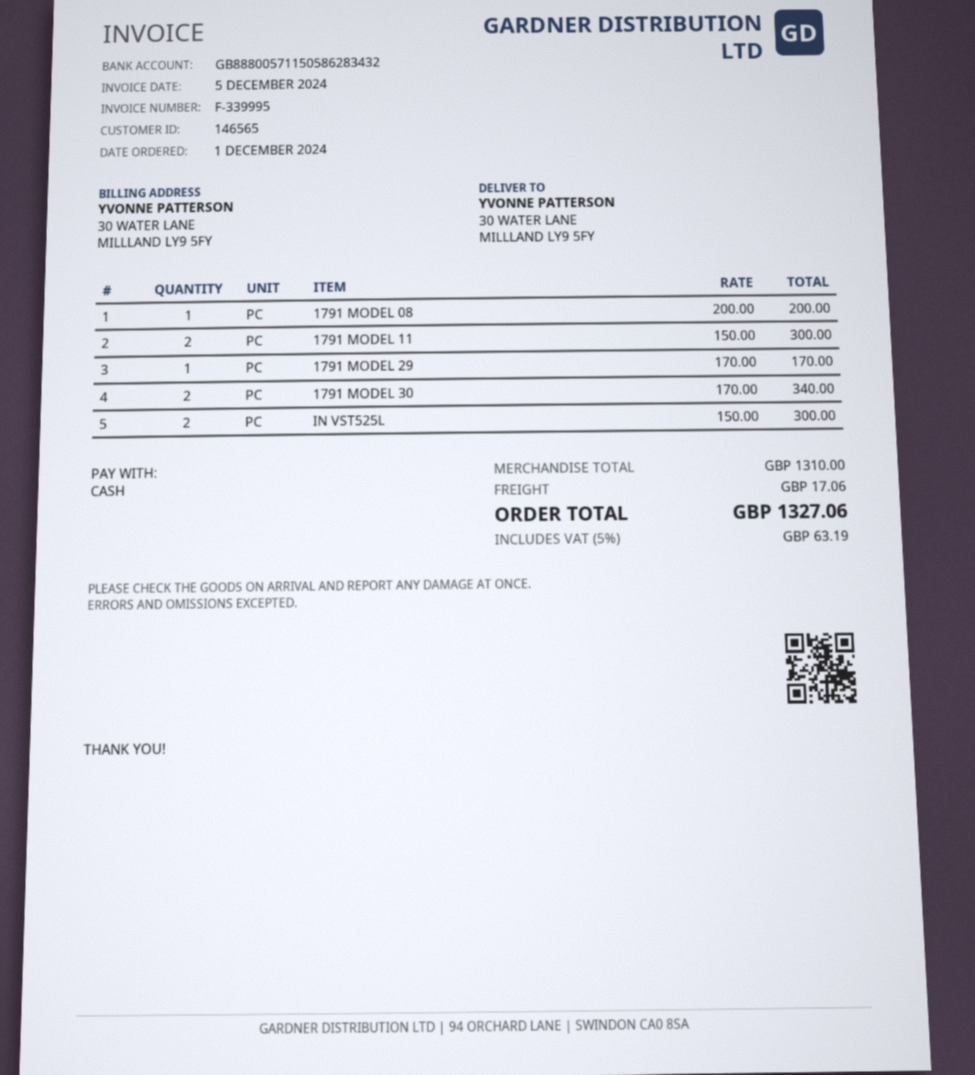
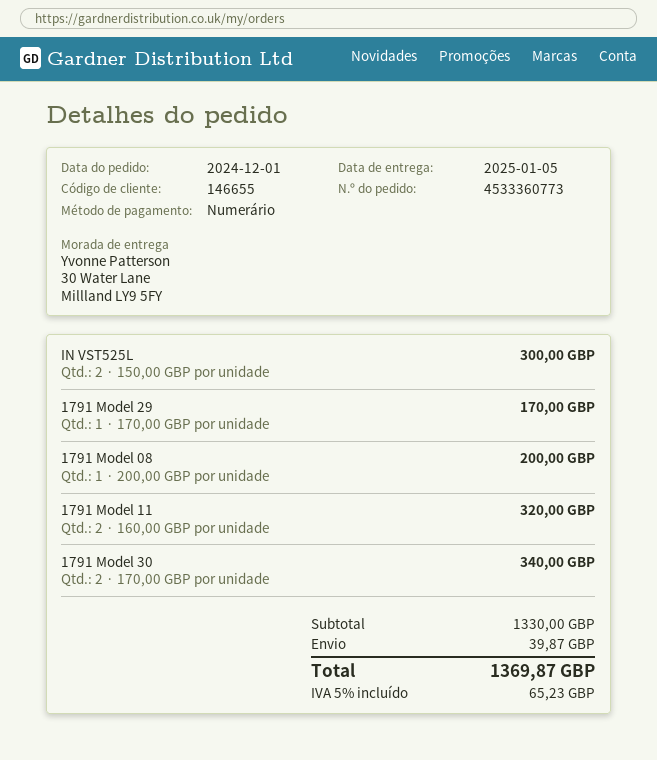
customer number: 146565 -> 146655
1791 MODEL 11: 2 x 150.00 = 300.00 -> 2 x 160.00 = 320.00
subtotal: 1310.00 -> 1330.00
shipping: 17.06 -> 39.87
tax: 5% = 63.19 -> 5% = 65.23
total: 1327.06 -> 1369.87

